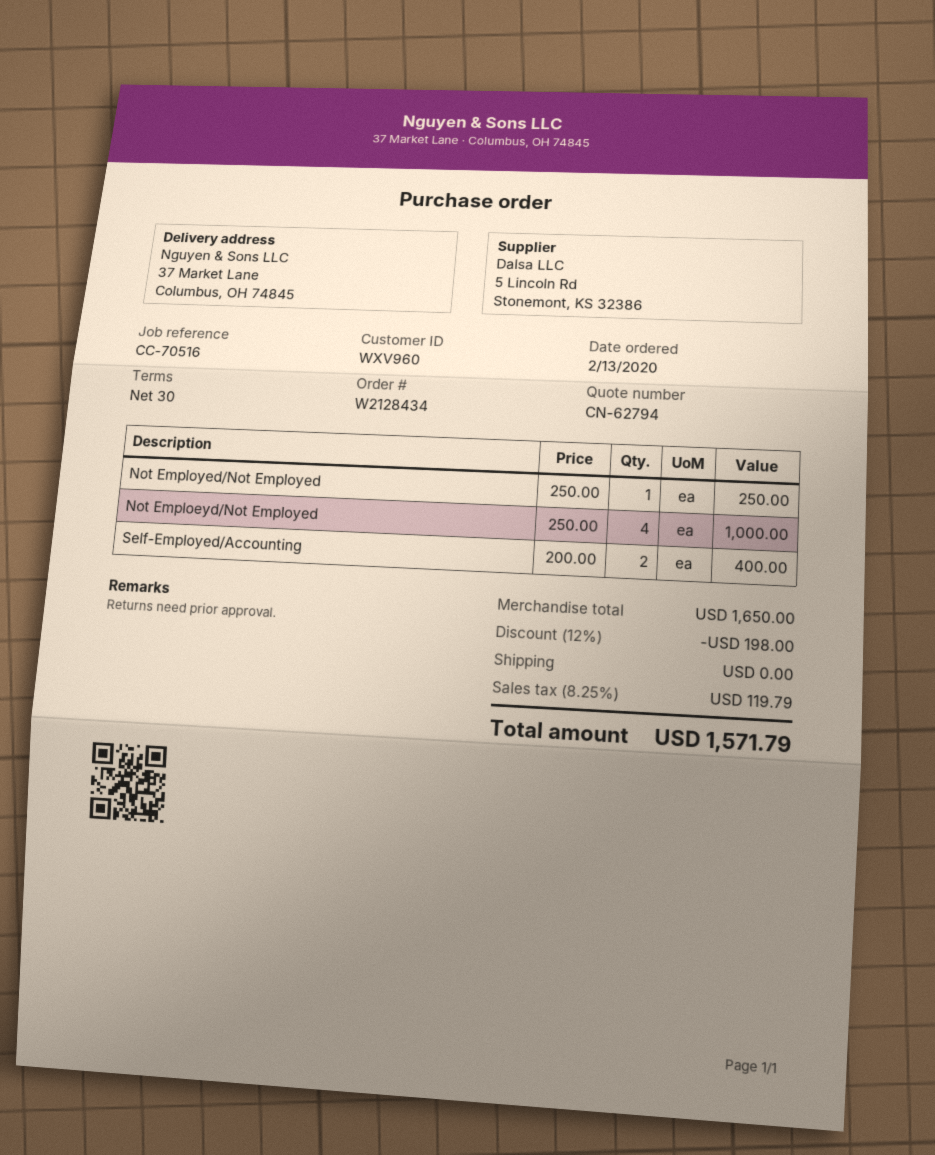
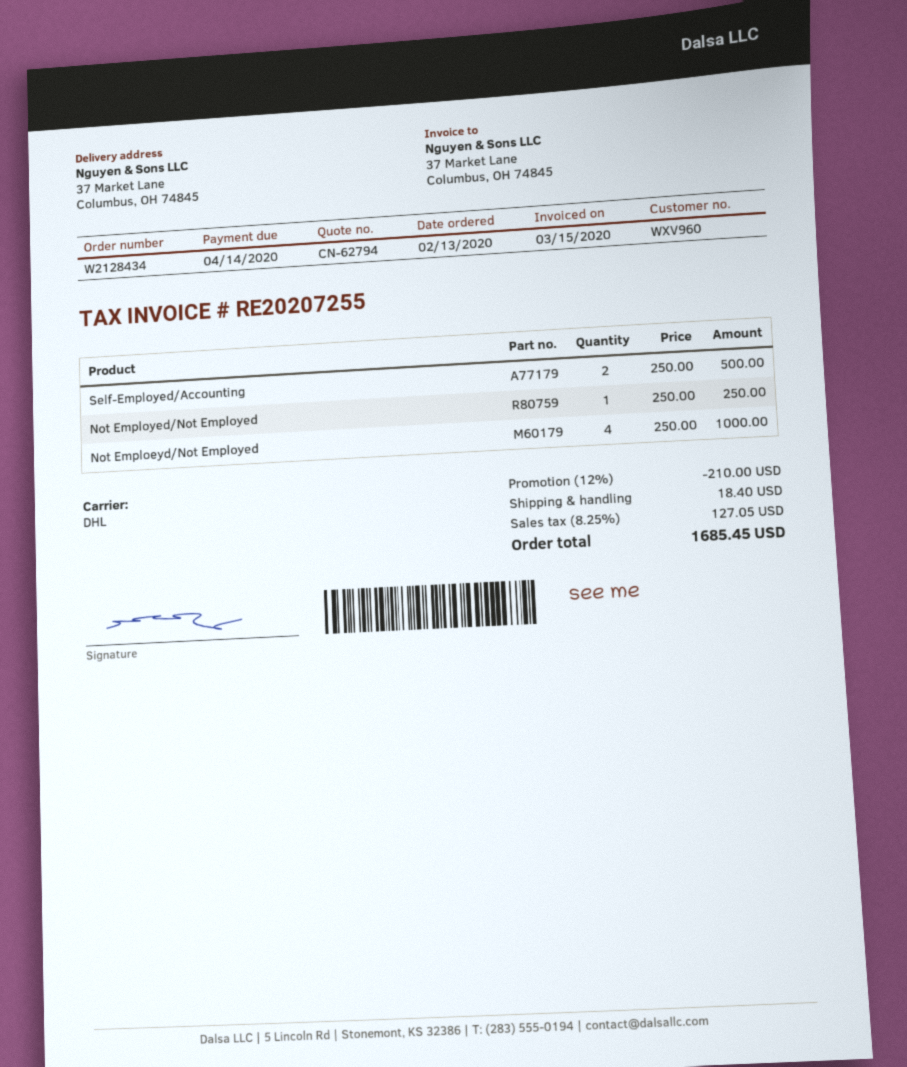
Self-Employed/Accounting: 2 x 200.00 = 400.00 -> 2 x 250.00 = 500.00
discount: 12% = 198.00 -> 12% = 210.00
shipping: 0.00 -> 18.40
tax: 8.25% = 119.79 -> 8.25% = 127.05
total: 1571.79 -> 1685.45

